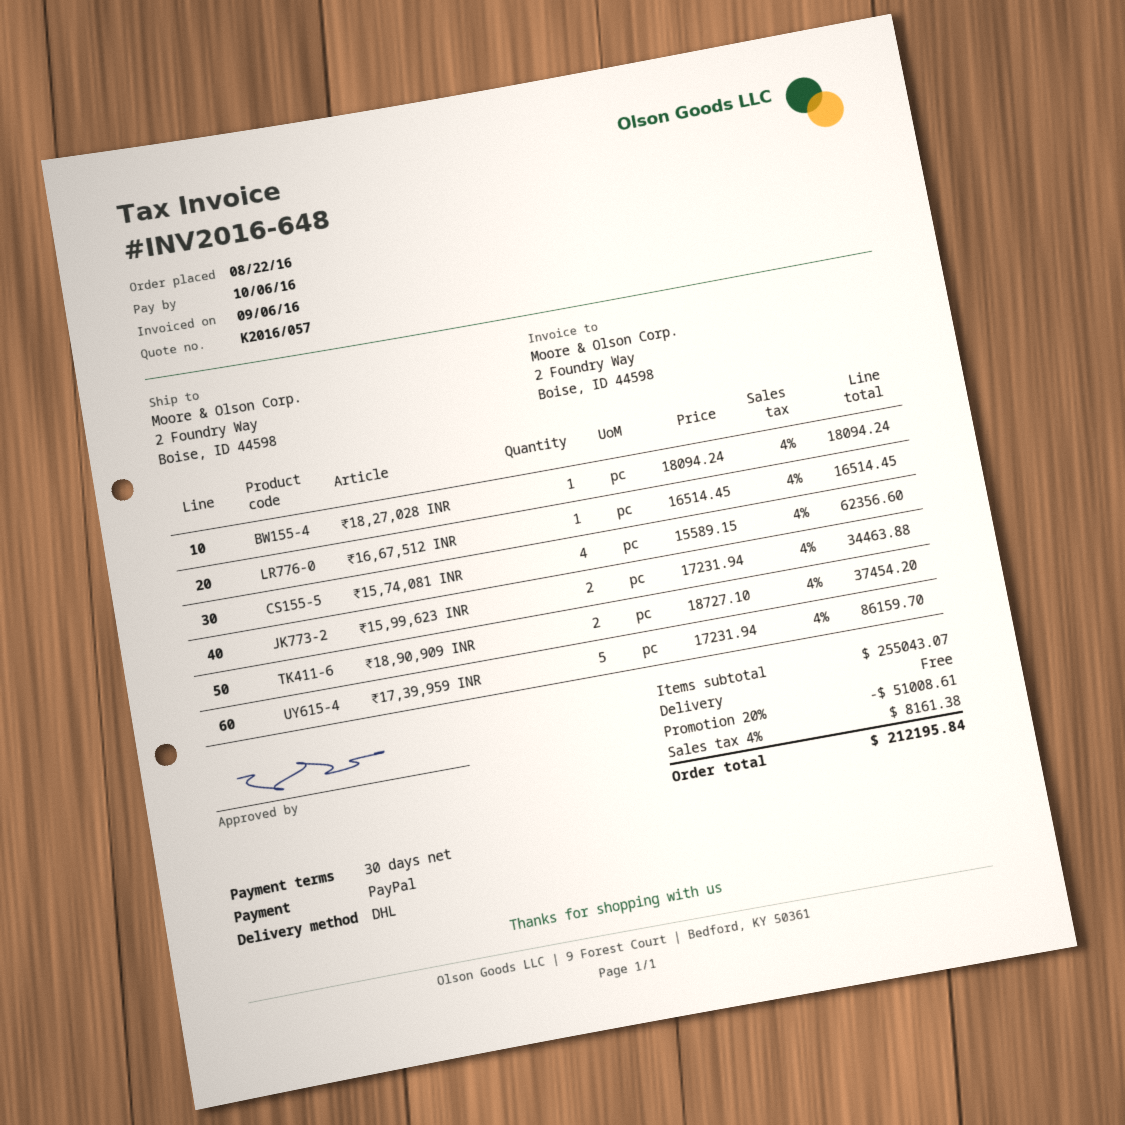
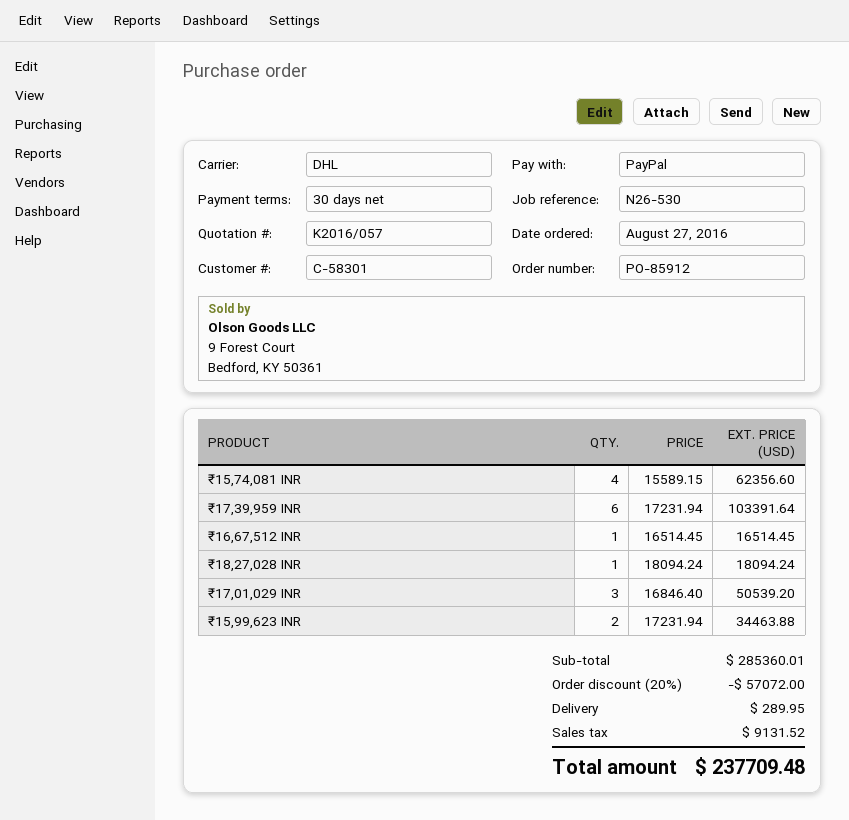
order date: 2016-08-22 -> 2016-08-27
₹18,90,909 INR: 2 x 18727.10 = 37454.20 -> none
₹17,39,959 INR: 5 x 17231.94 = 86159.70 -> 6 x 17231.94 = 103391.64
₹17,01,029 INR: none -> 3 x 16846.40 = 50539.20
subtotal: 255043.07 -> 285360.01
discount: 20% = 51008.61 -> 20% = 57072.00
shipping: 0.00 -> 289.95
tax: 8161.38 -> 9131.52
total: 212195.84 -> 237709.48

